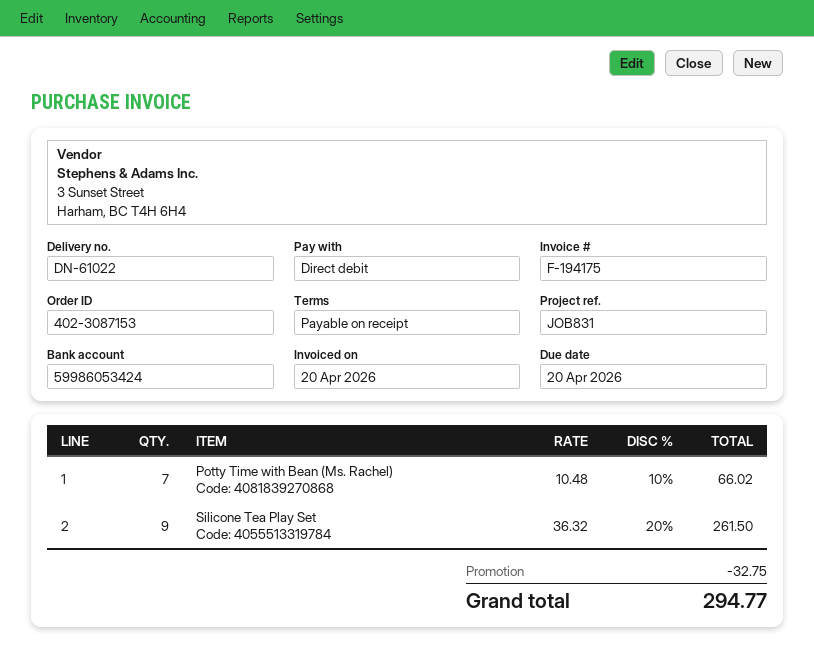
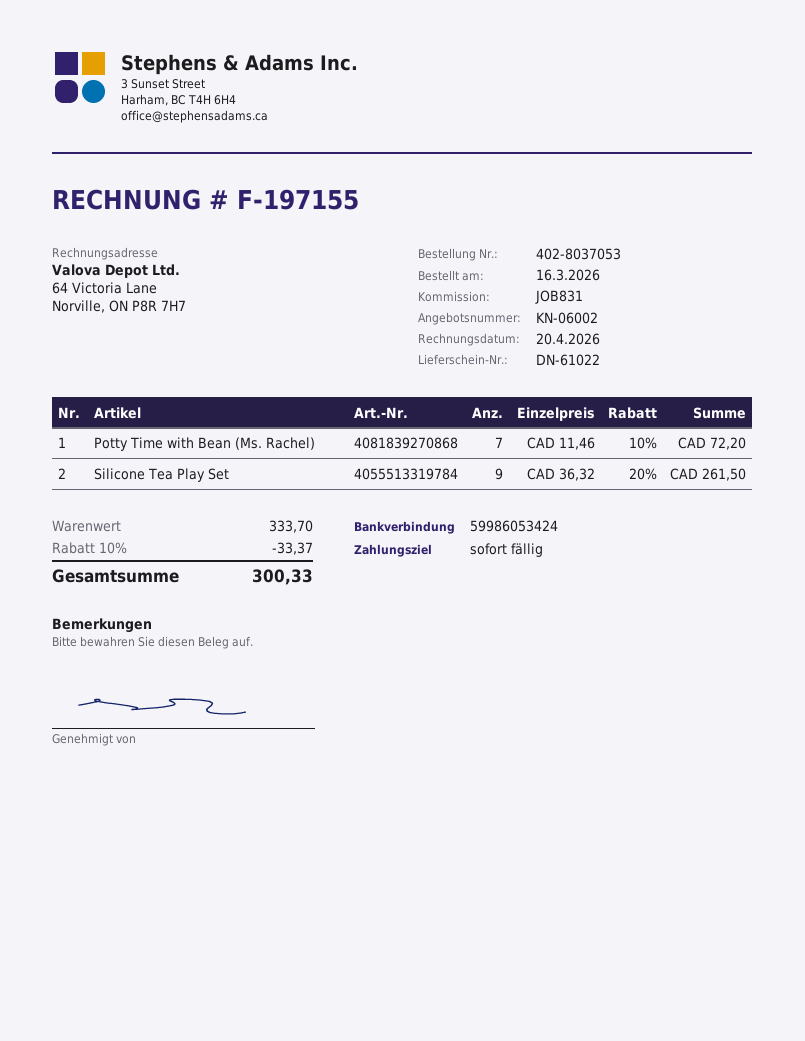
order number: 402-3087153 -> 402-8037053
invoice number: F-194175 -> F-197155
Potty Time with Bean (Ms. Rachel): 7 x 10.48 - 10% = 66.02 -> 7 x 11.46 - 10% = 72.20
discount: 32.75 -> 33.37
total: 294.77 -> 300.33

